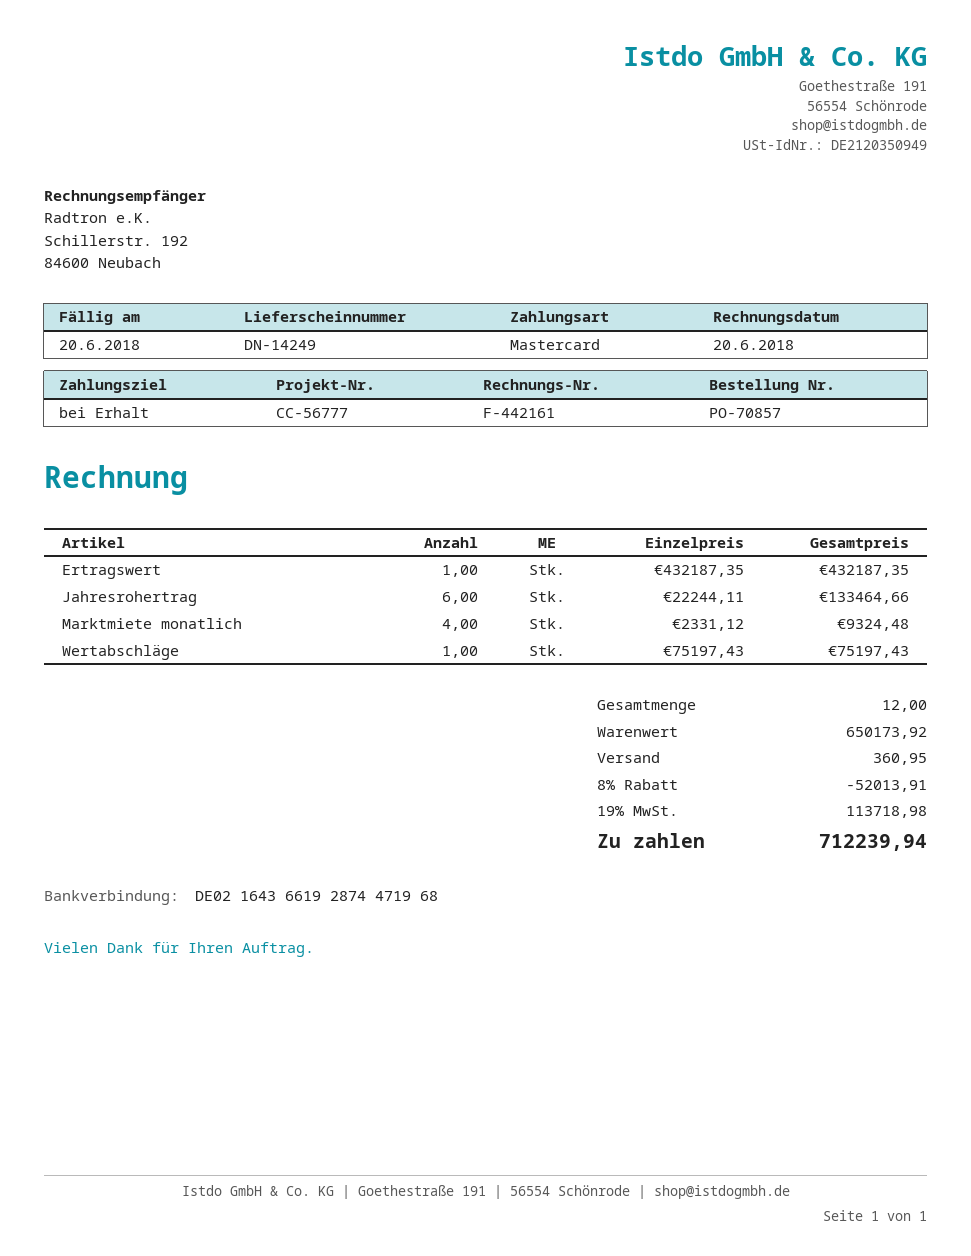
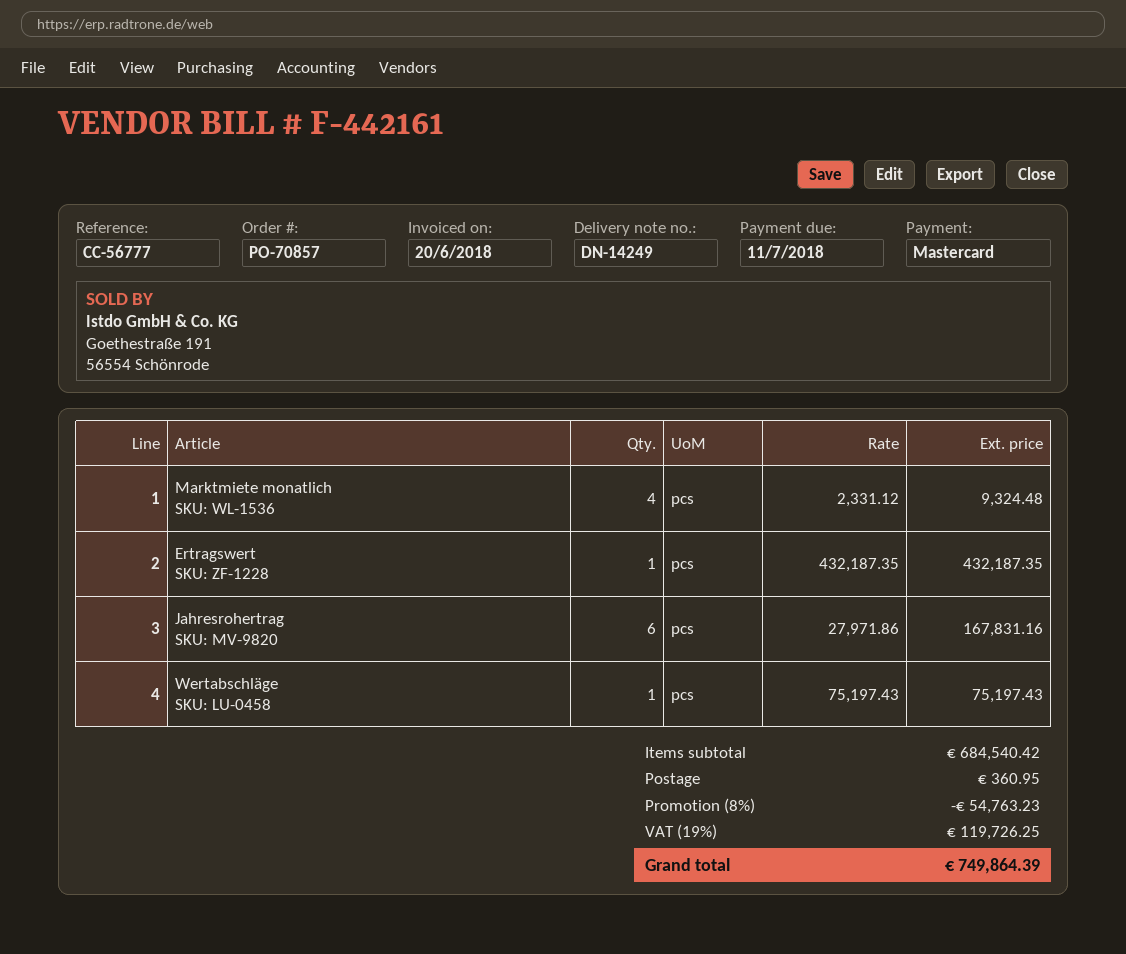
due date: 2018-06-20 -> 2018-07-11
Jahresrohertrag: 6 x 22244.11 = 133464.66 -> 6 x 27971.86 = 167831.16
subtotal: 650173.92 -> 684540.42
discount: 8% = 52013.91 -> 8% = 54763.23
tax: 19% = 113718.98 -> 19% = 119726.25
total: 712239.94 -> 749864.39

